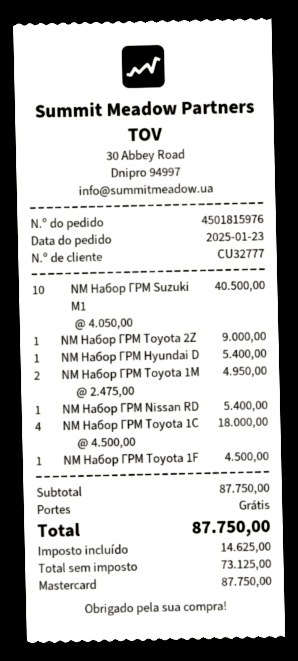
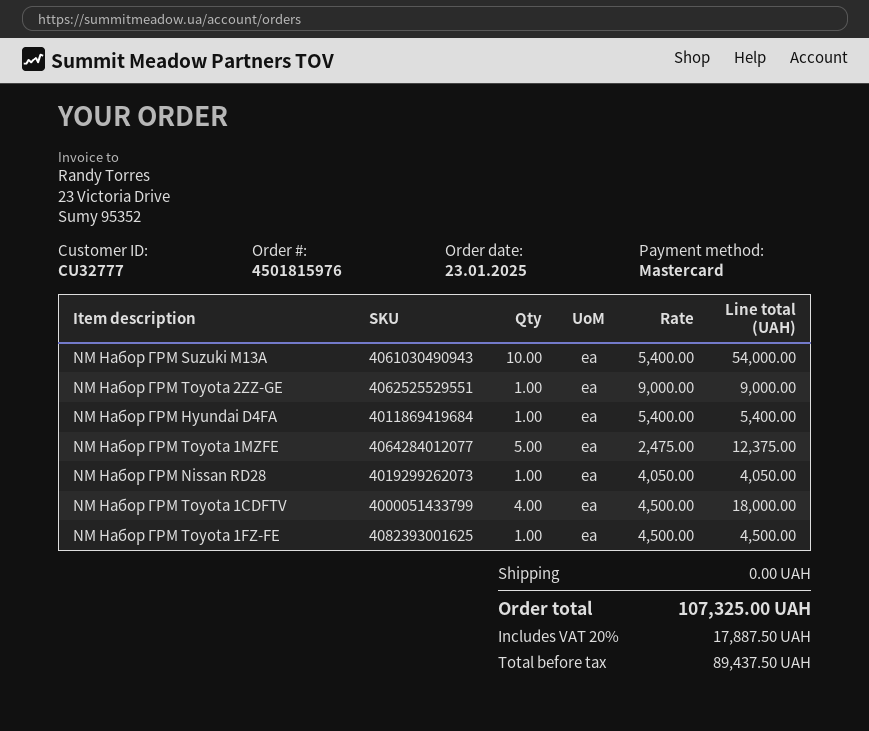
NM Набор ГРМ Suzuki M1: 10 x 4050.00 = 40500.00 -> 10 x 5400.00 = 54000.00
NM Набор ГРМ Toyota 1M: 2 x 2475.00 = 4950.00 -> 5 x 2475.00 = 12375.00
NM Набор ГРМ Nissan RD: 1 x 5400.00 = 5400.00 -> 1 x 4050.00 = 4050.00
net: 73125.00 -> 89437.50
tax: 14625.00 -> 17887.50
total: 87750.00 -> 107325.00

